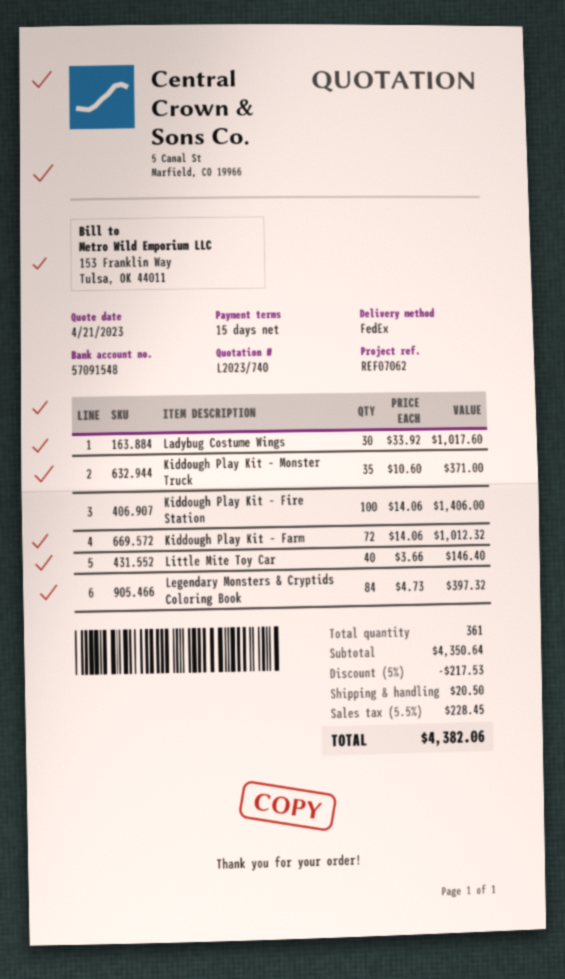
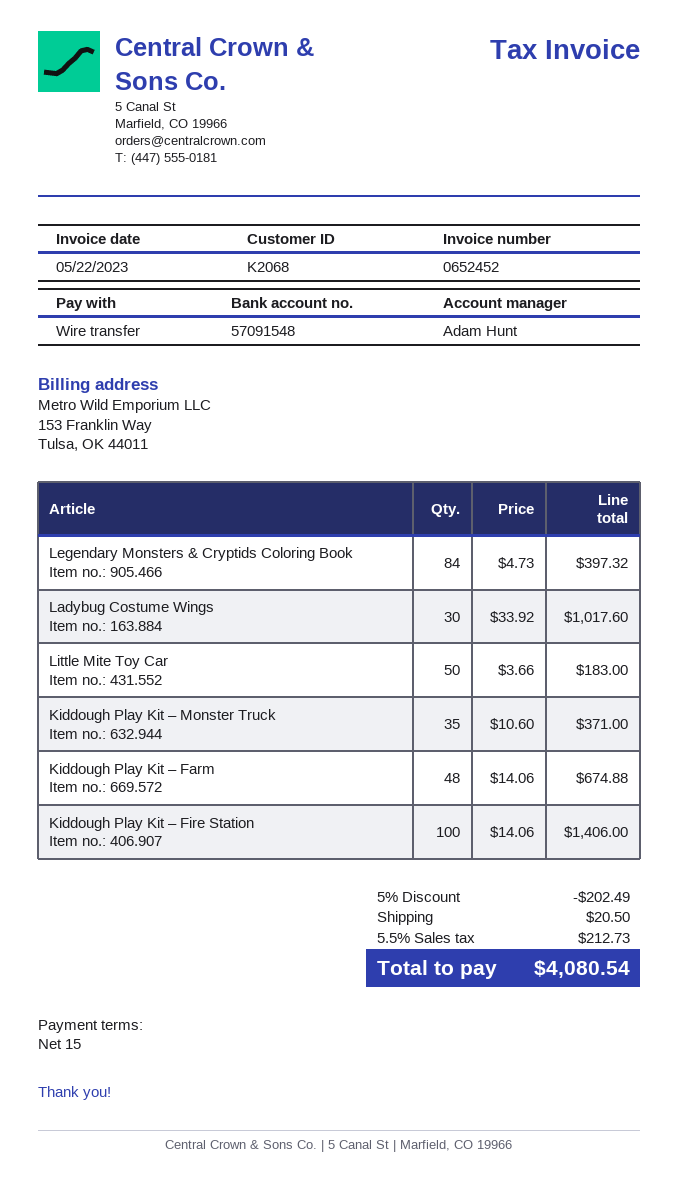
Kiddough Play Kit – Farm: 72 x 14.06 = 1012.32 -> 48 x 14.06 = 674.88
Little Mite Toy Car: 40 x 3.66 = 146.40 -> 50 x 3.66 = 183.00
discount: 5% = 217.53 -> 5% = 202.49
tax: 5.5% = 228.45 -> 5.5% = 212.73
total: 4382.06 -> 4080.54

